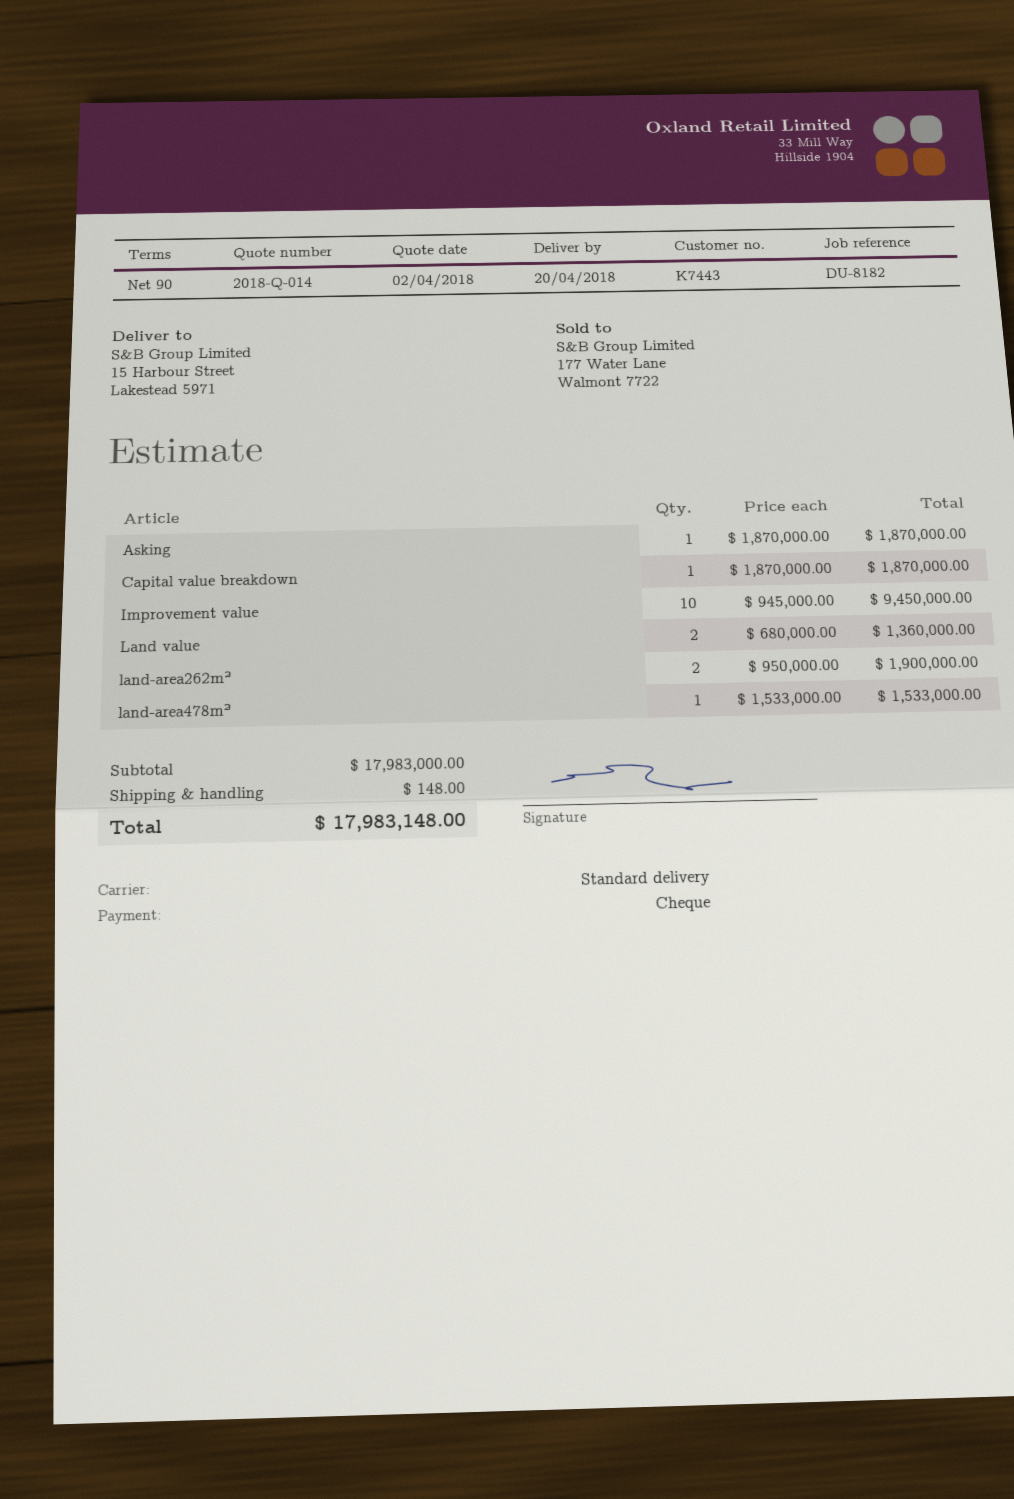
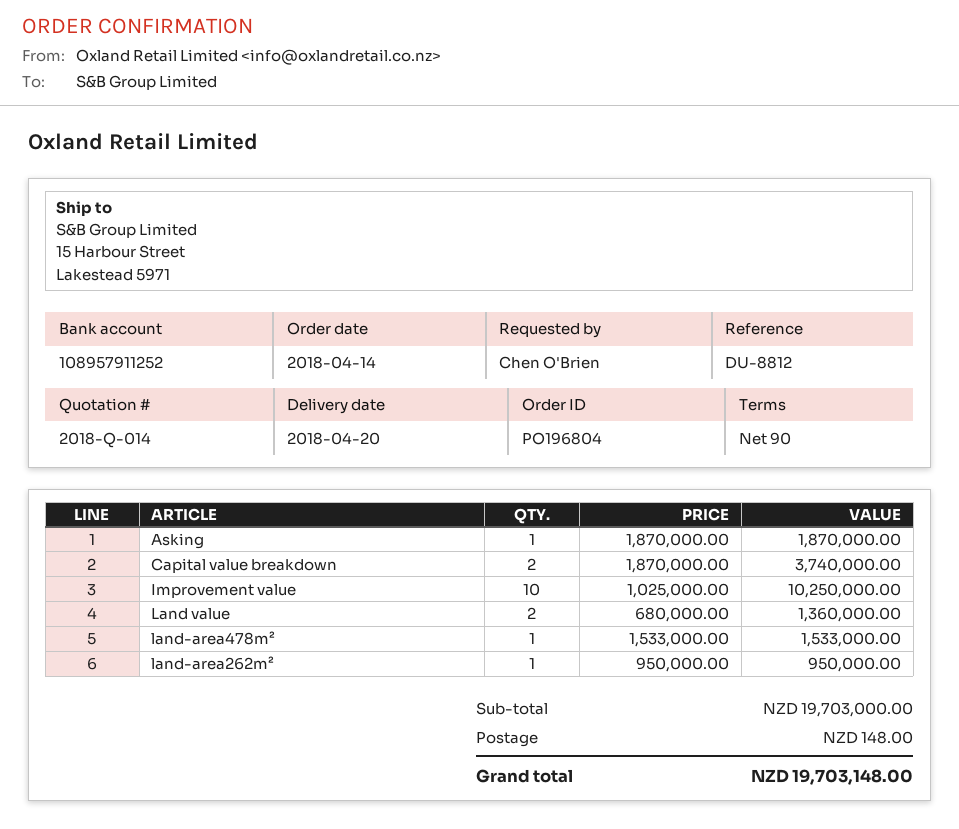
reference: DU-8182 -> DU-8812
Capital value breakdown: 1 x 1870000.00 = 1870000.00 -> 2 x 1870000.00 = 3740000.00
Improvement value: 10 x 945000.00 = 9450000.00 -> 10 x 1025000.00 = 10250000.00
land-area262m²: 2 x 950000.00 = 1900000.00 -> 1 x 950000.00 = 950000.00
subtotal: 17983000.00 -> 19703000.00
total: 17983148.00 -> 19703148.00

